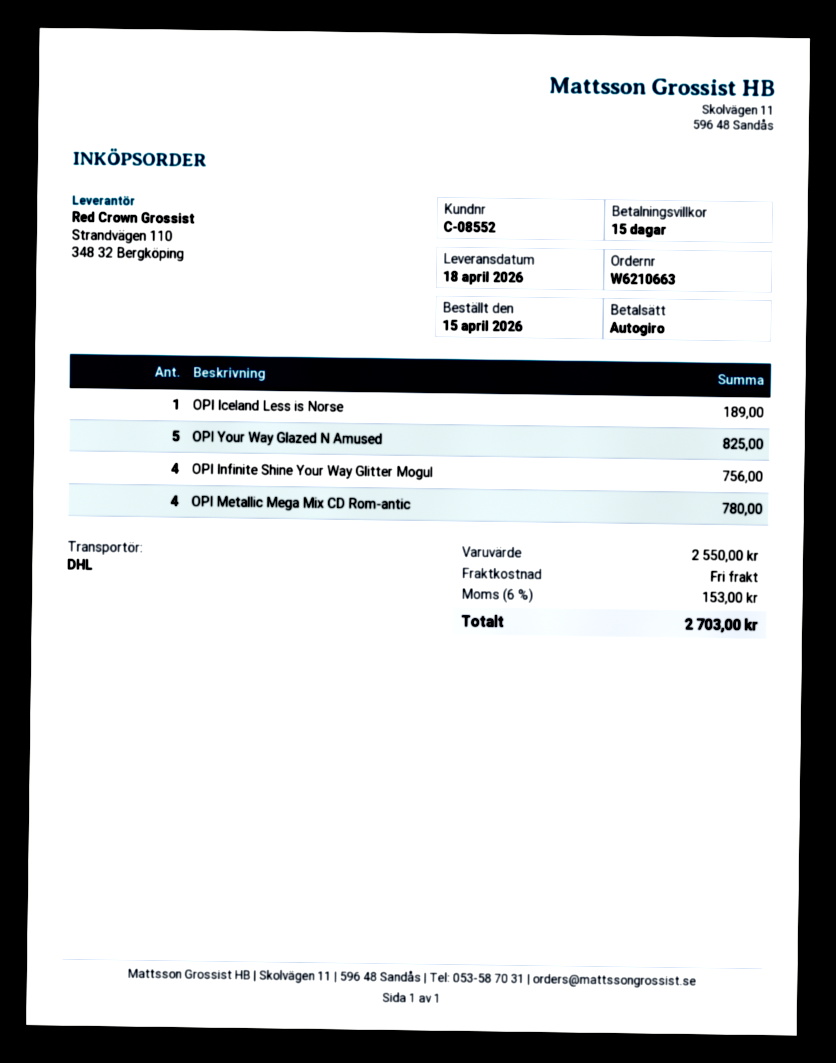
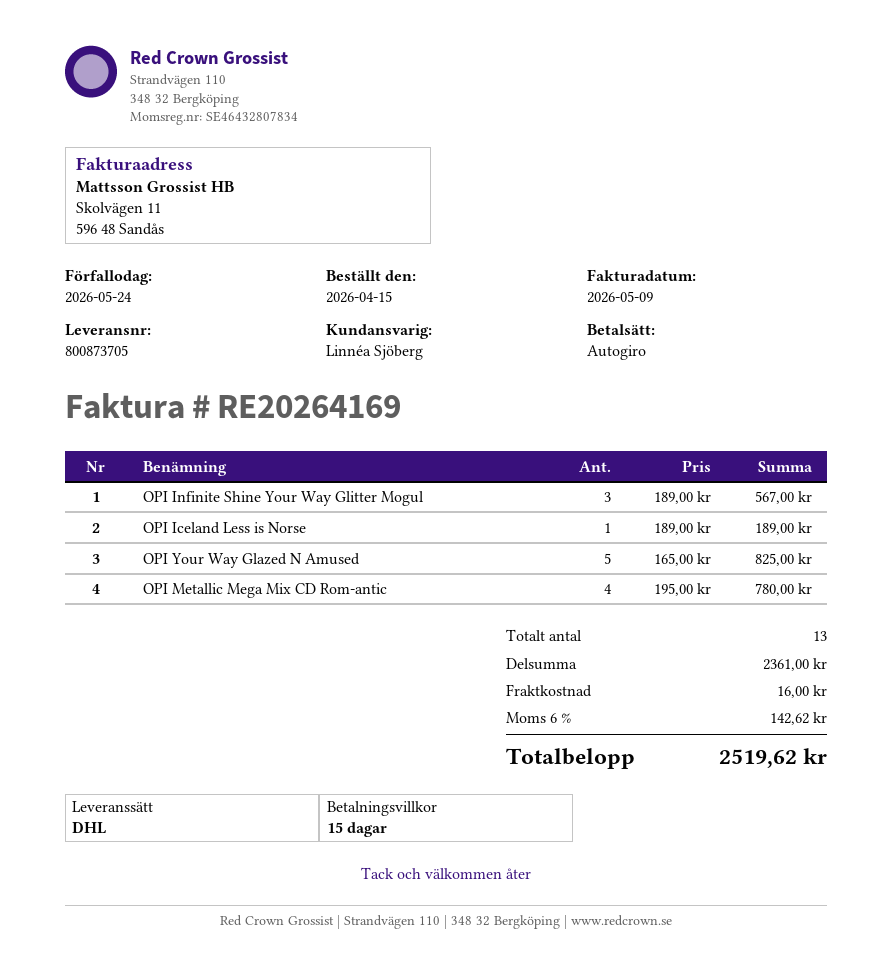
OPI Infinite Shine Your Way Glitter Mogul: 4 for 756.00 -> 3 for 567.00
subtotal: 2550.00 -> 2361.00
shipping: 0.00 -> 16.00
tax: 6% = 153.00 -> 6% = 142.62
total: 2703.00 -> 2519.62

